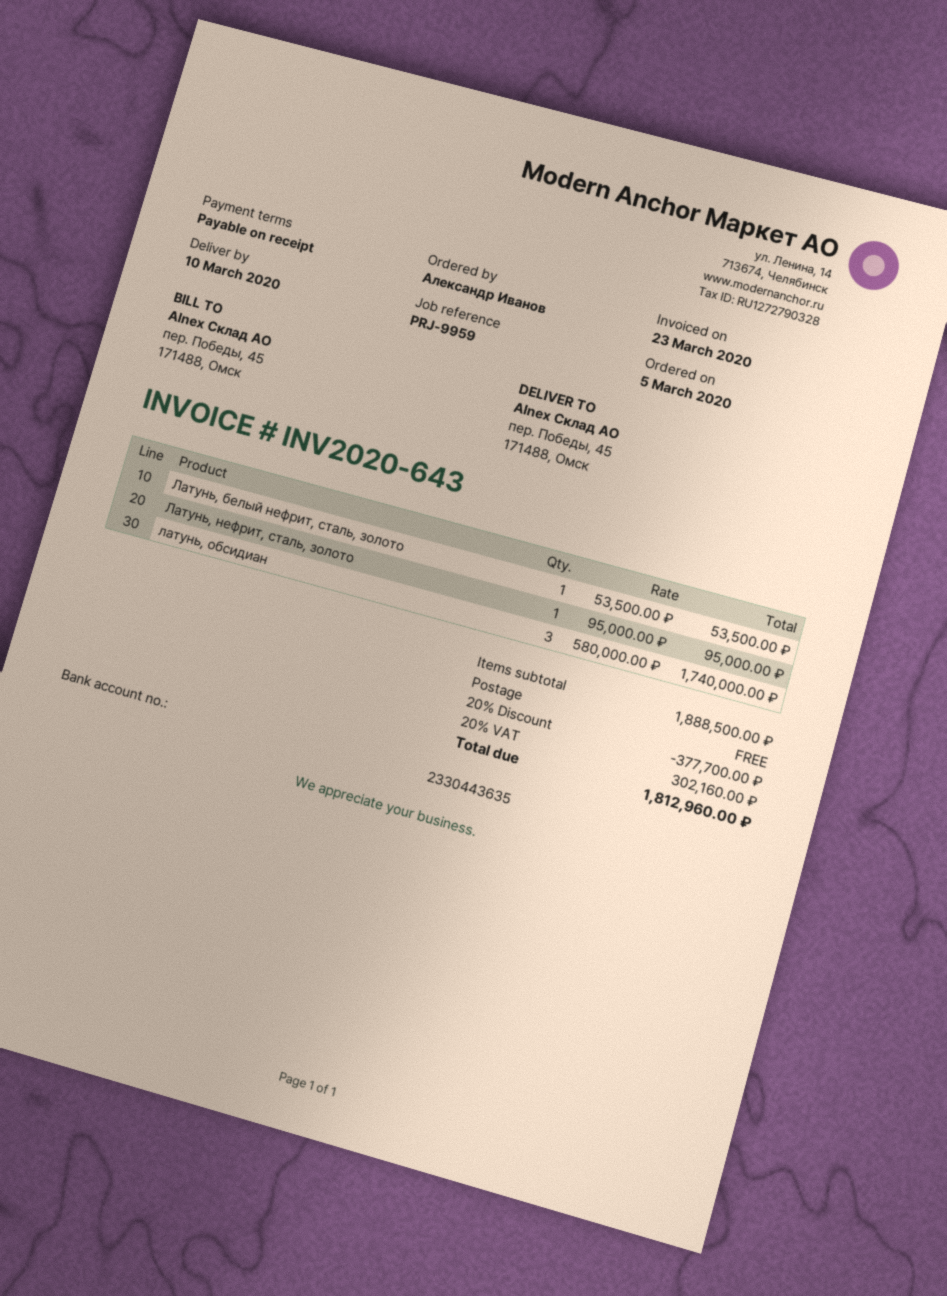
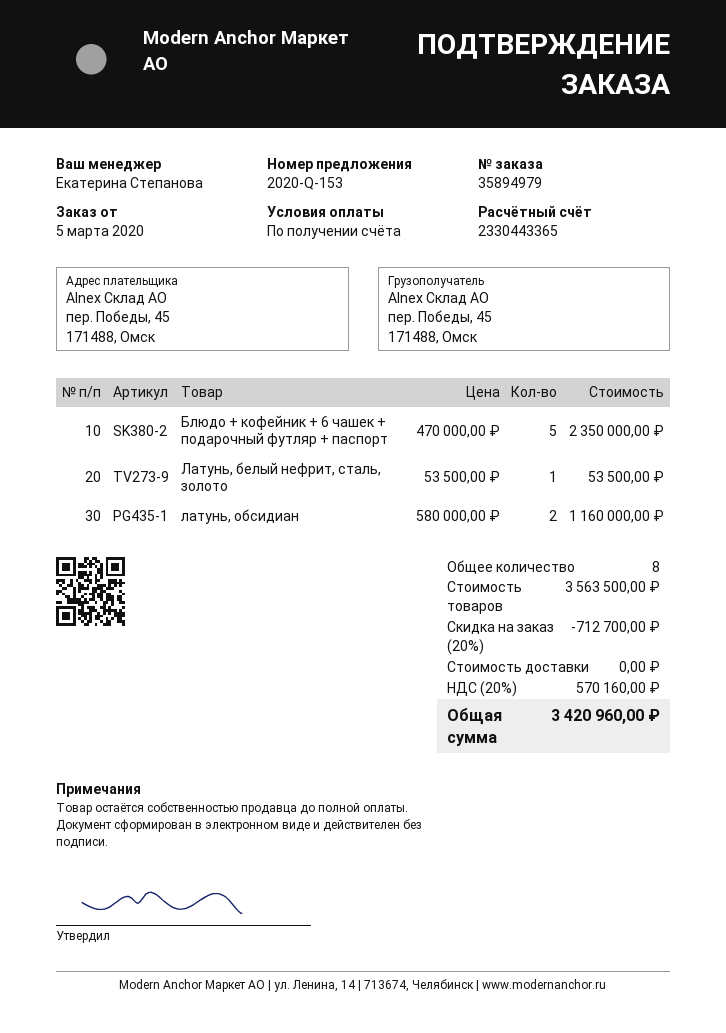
bank account: 2330443635 -> 2330443365
Латунь, нефрит, сталь, золото: 1 x 95000.00 = 95000.00 -> none
латунь, обсидиан: 3 x 580000.00 = 1740000.00 -> 2 x 580000.00 = 1160000.00
Блюдо + кофейник + 6 чашек + подарочный футляр + паспорт: none -> 5 x 470000.00 = 2350000.00
subtotal: 1888500.00 -> 3563500.00
discount: 20% = 377700.00 -> 20% = 712700.00
tax: 20% = 302160.00 -> 20% = 570160.00
total: 1812960.00 -> 3420960.00

